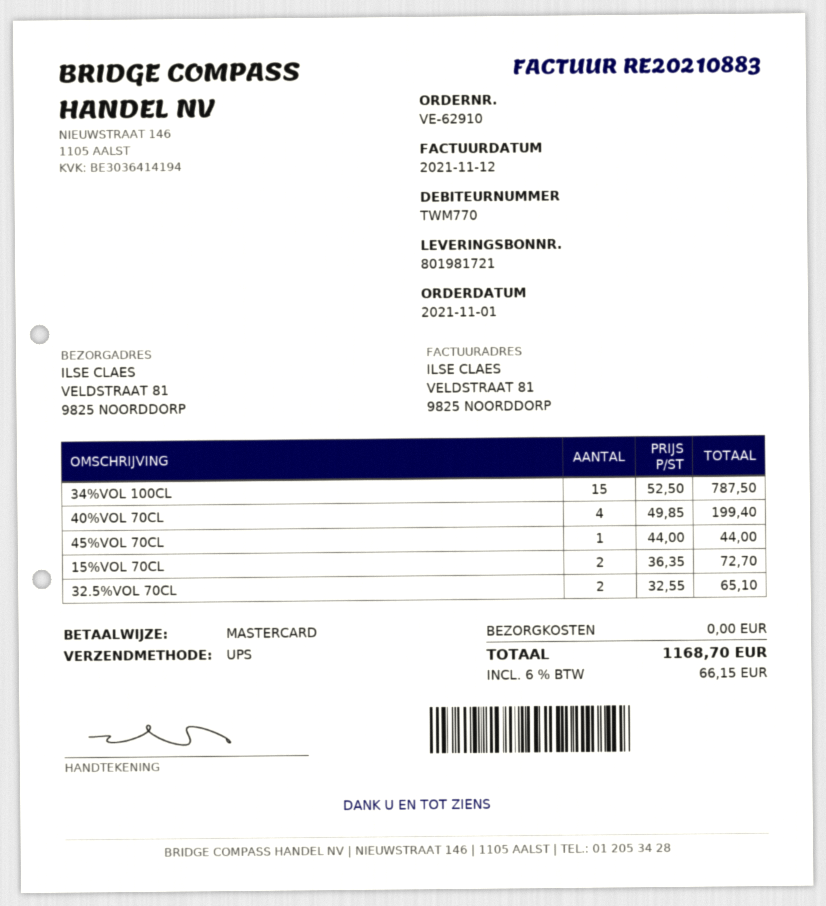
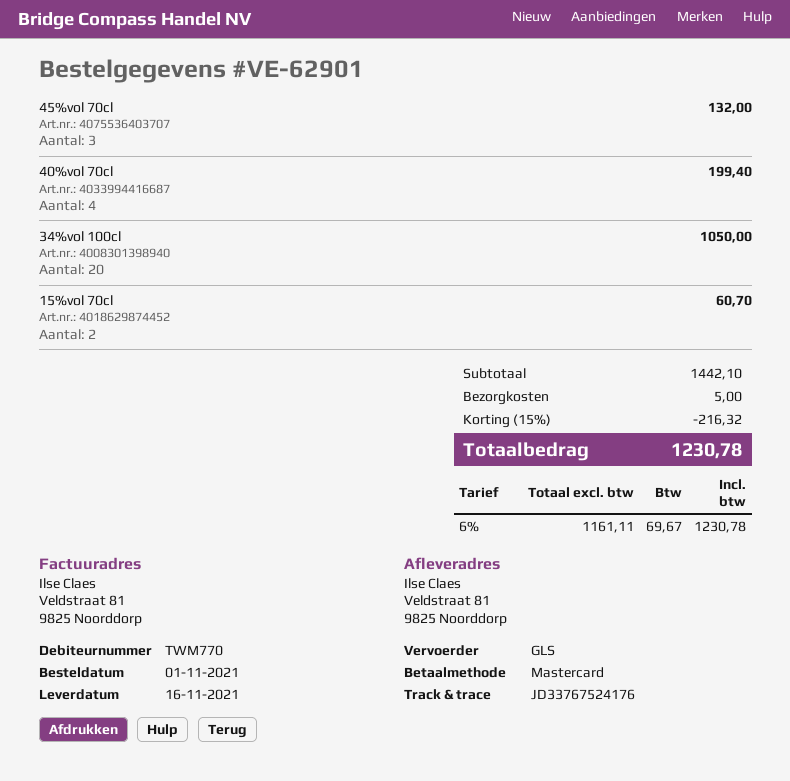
order number: VE-62910 -> VE-62901
shipping method: UPS -> GLS
34%VOL 100CL: 15 for 787.50 -> 20 for 1050.00
45%VOL 70CL: 1 for 44.00 -> 3 for 132.00
15%VOL 70CL: 2 for 72.70 -> 2 for 60.70
32.5%VOL 70CL: 2 for 65.10 -> none
discount: none -> 15% = 216.32
shipping: 0.00 -> 5.00
tax: 6% = 66.15 -> 6% = 69.67
total: 1168.70 -> 1230.78

